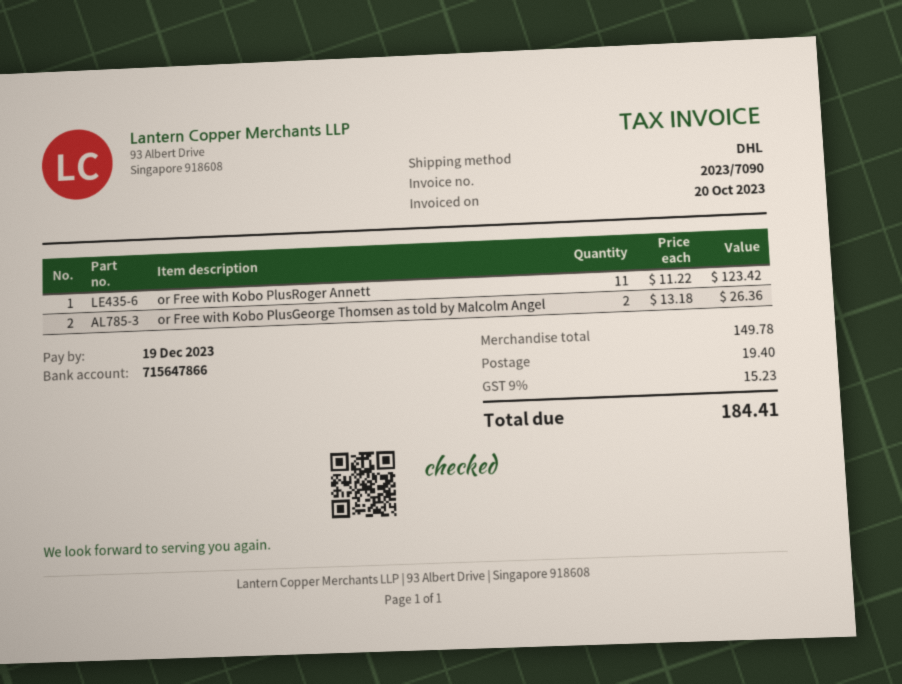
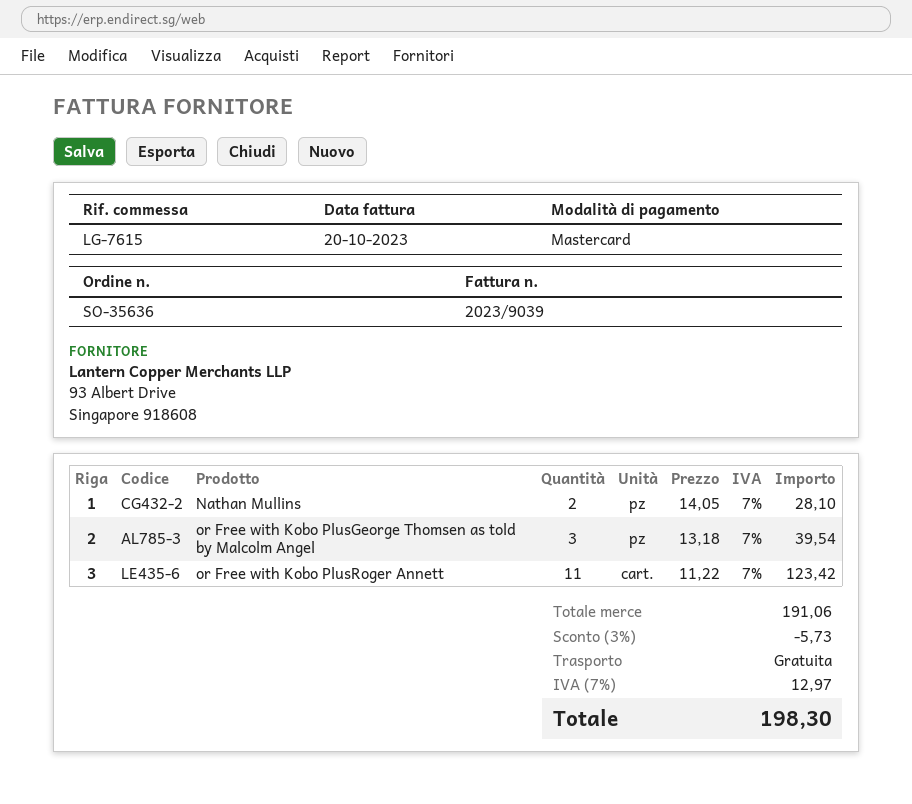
invoice number: 2023/7090 -> 2023/9039
or Free with Kobo PlusGeorge Thomsen as told by Malcolm Angel: 2 x 13.18 = 26.36 -> 3 x 13.18 = 39.54
Nathan Mullins: none -> 2 x 14.05 = 28.10
subtotal: 149.78 -> 191.06
discount: none -> 3% = 5.73
shipping: 19.40 -> 0.00
tax: 9% = 15.23 -> 7% = 12.97
total: 184.41 -> 198.30

